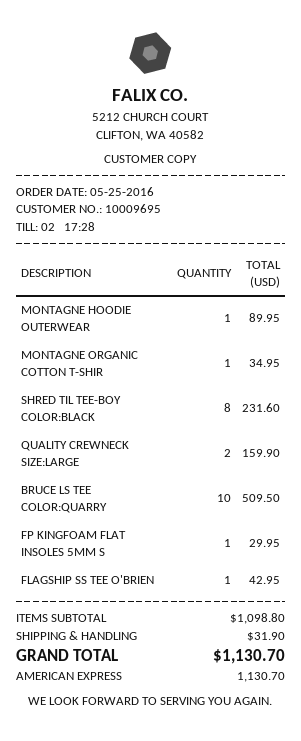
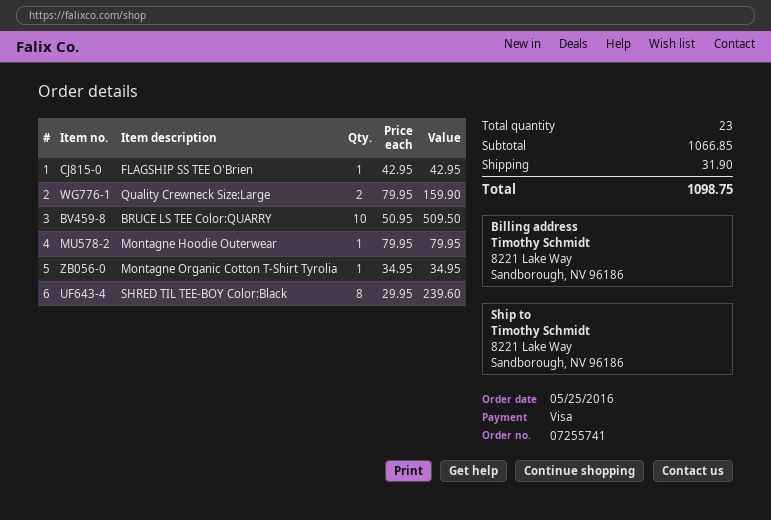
payment method: American Express -> Visa
MONTAGNE HOODIE OUTERWEAR: 1 for 89.95 -> 1 for 79.95
SHRED TIL TEE-BOY COLOR:BLACK: 8 for 231.60 -> 8 for 239.60
FP KINGFOAM FLAT INSOLES 5MM S: 1 for 29.95 -> none
subtotal: 1098.80 -> 1066.85
total: 1130.70 -> 1098.75

